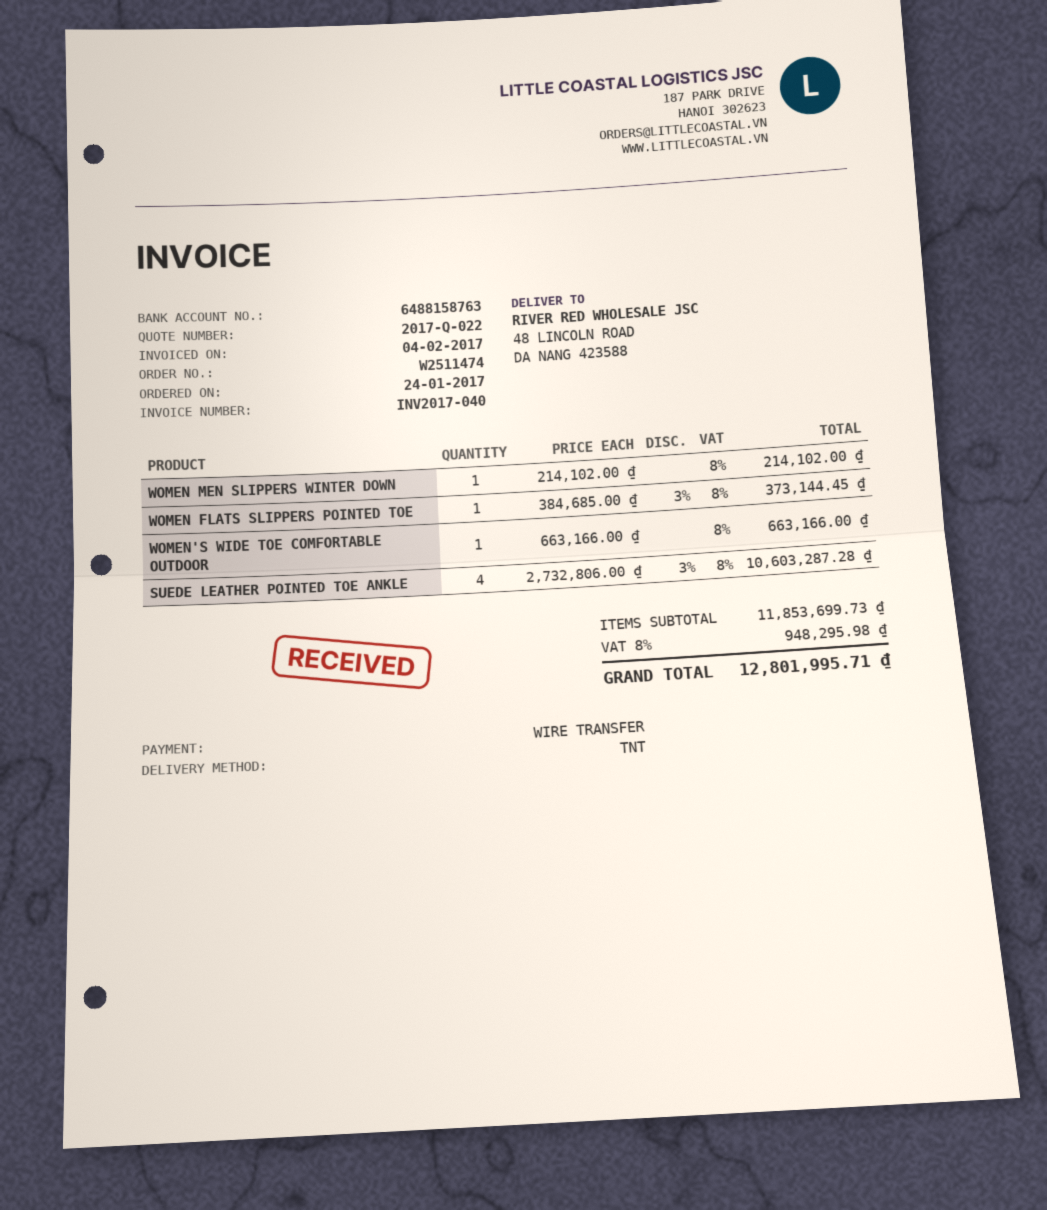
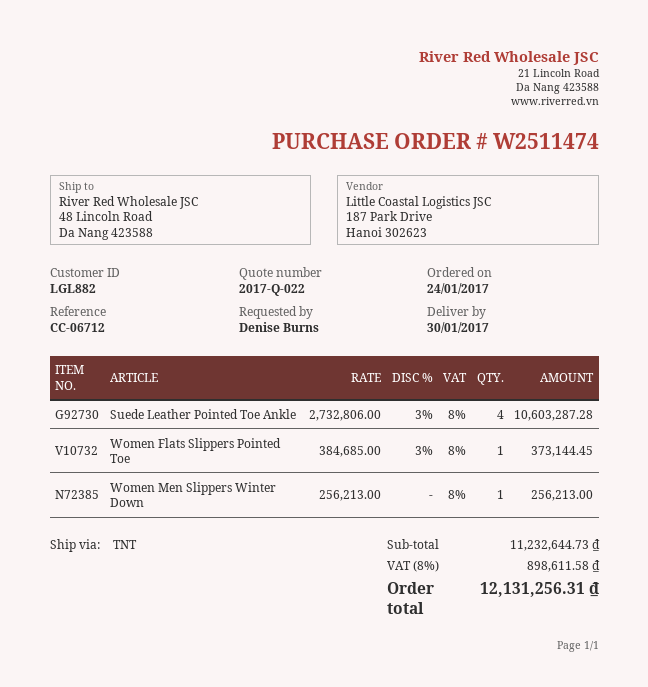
WOMEN MEN SLIPPERS WINTER DOWN: 1 x 214102.00 = 214102.00 -> 1 x 256213.00 = 256213.00
WOMEN'S WIDE TOE COMFORTABLE OUTDOOR: 1 x 663166.00 = 663166.00 -> none
subtotal: 11853699.73 -> 11232644.73
tax: 8% = 948295.98 -> 8% = 898611.58
total: 12801995.71 -> 12131256.31

